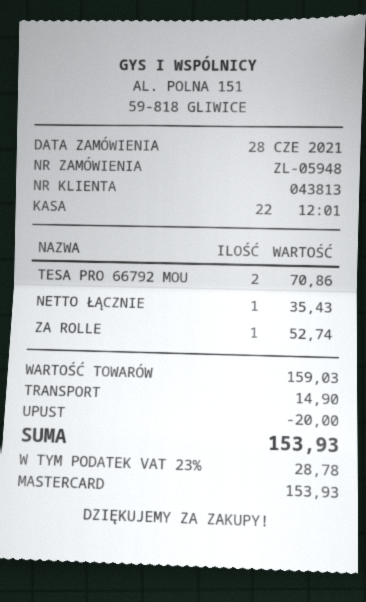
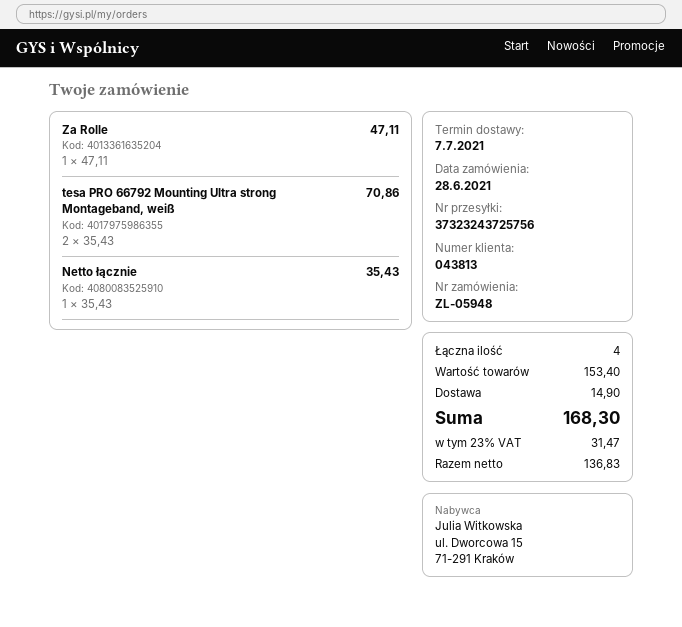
ZA ROLLE: 1 for 52.74 -> 1 for 47.11
subtotal: 159.03 -> 153.40
discount: 20.00 -> none
tax: 23% = 28.78 -> 23% = 31.47
total: 153.93 -> 168.30

